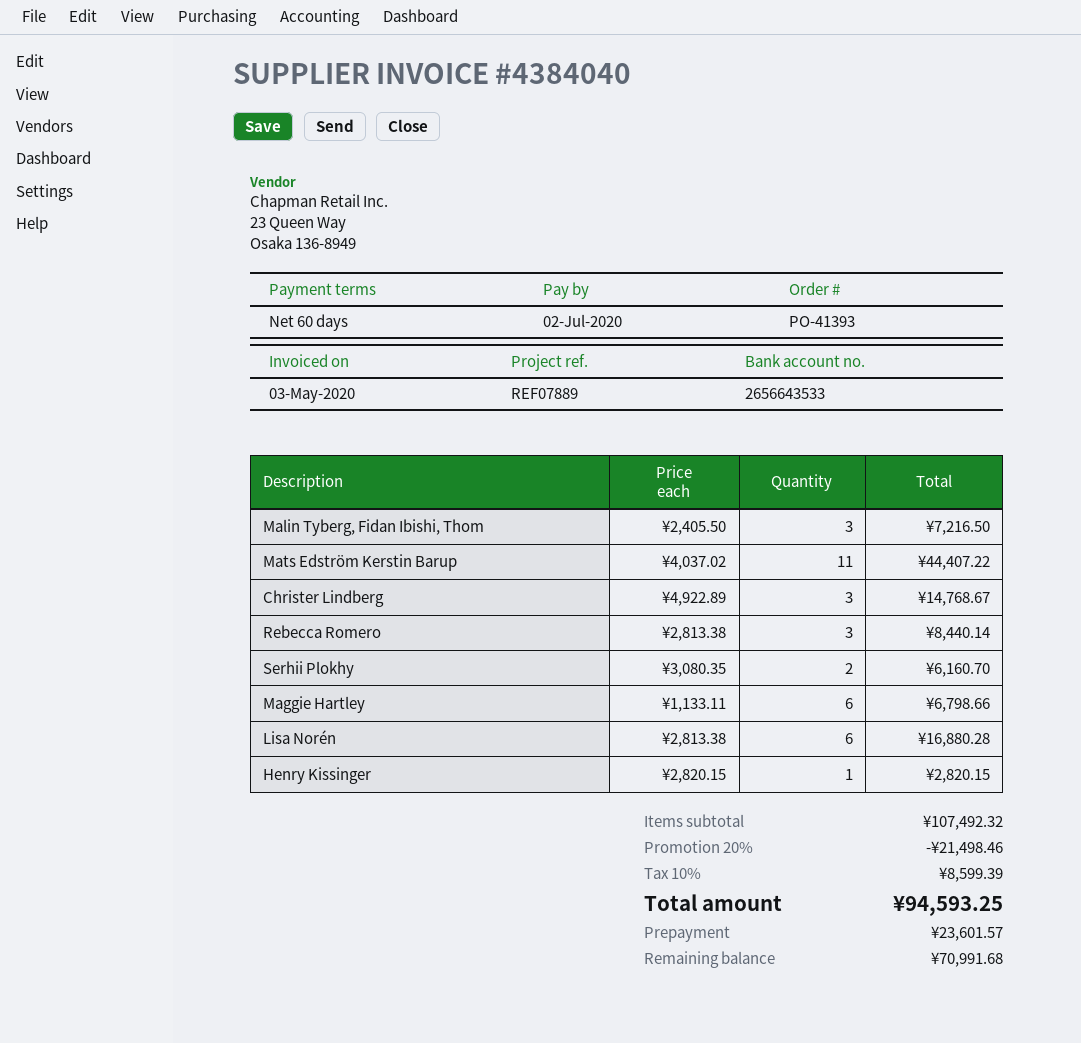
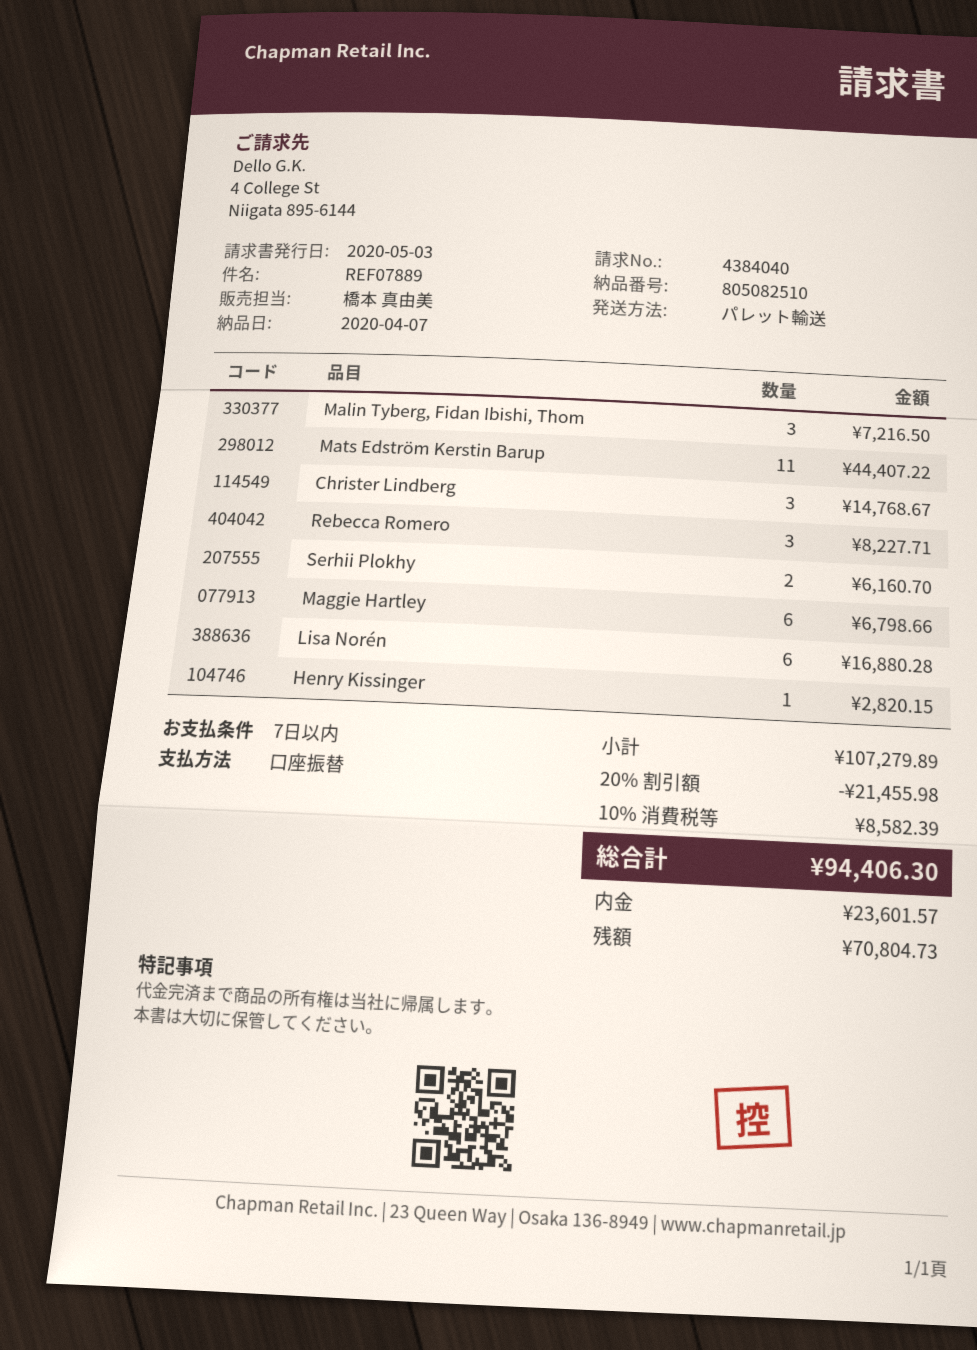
payment terms: 60 days -> 7 days
Rebecca Romero: 3 for 8440.14 -> 3 for 8227.71
subtotal: 107492.32 -> 107279.89
discount: 20% = 21498.46 -> 20% = 21455.98
tax: 10% = 8599.39 -> 10% = 8582.39
total: 94593.25 -> 94406.30
balance: 70991.68 -> 70804.73

